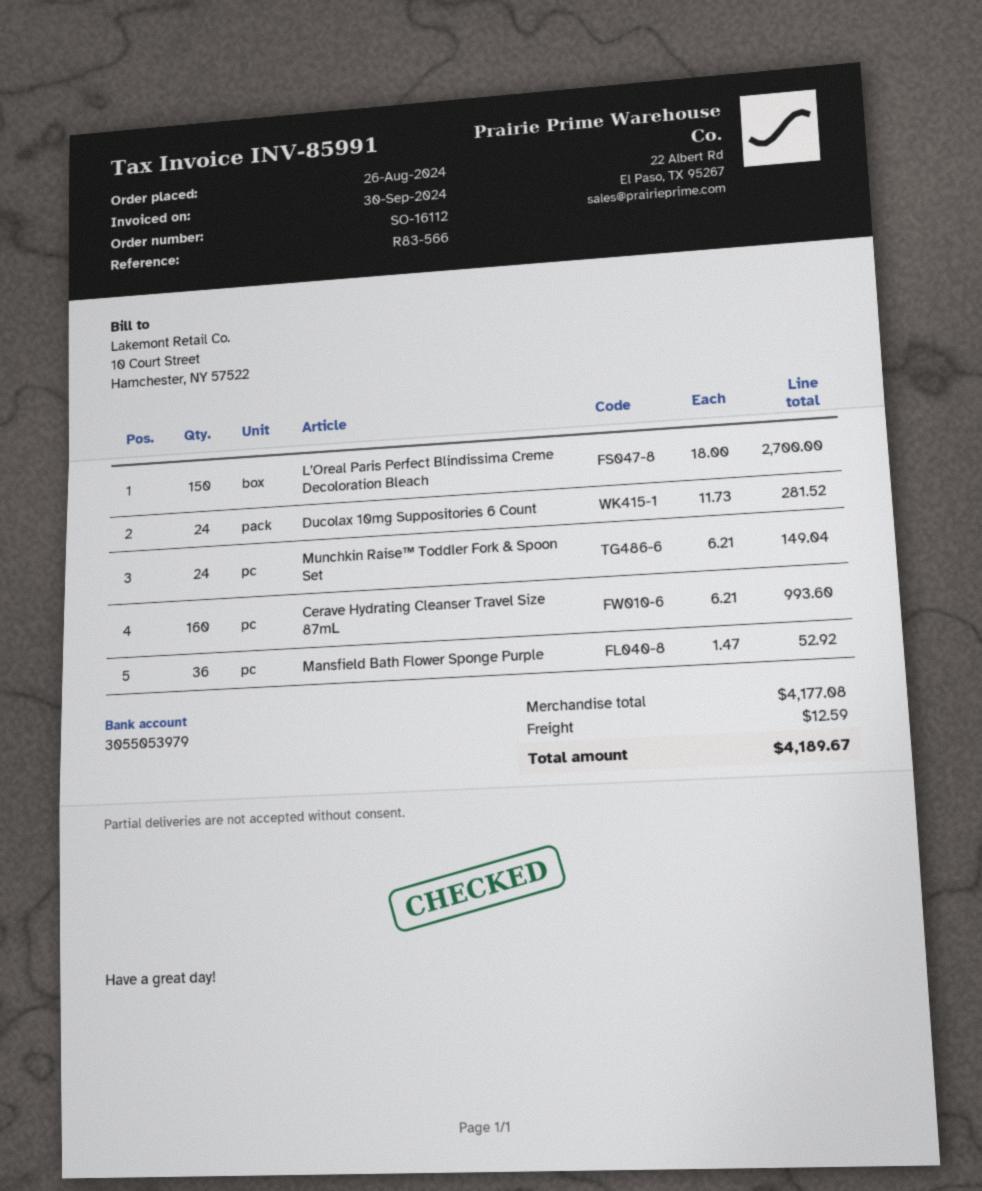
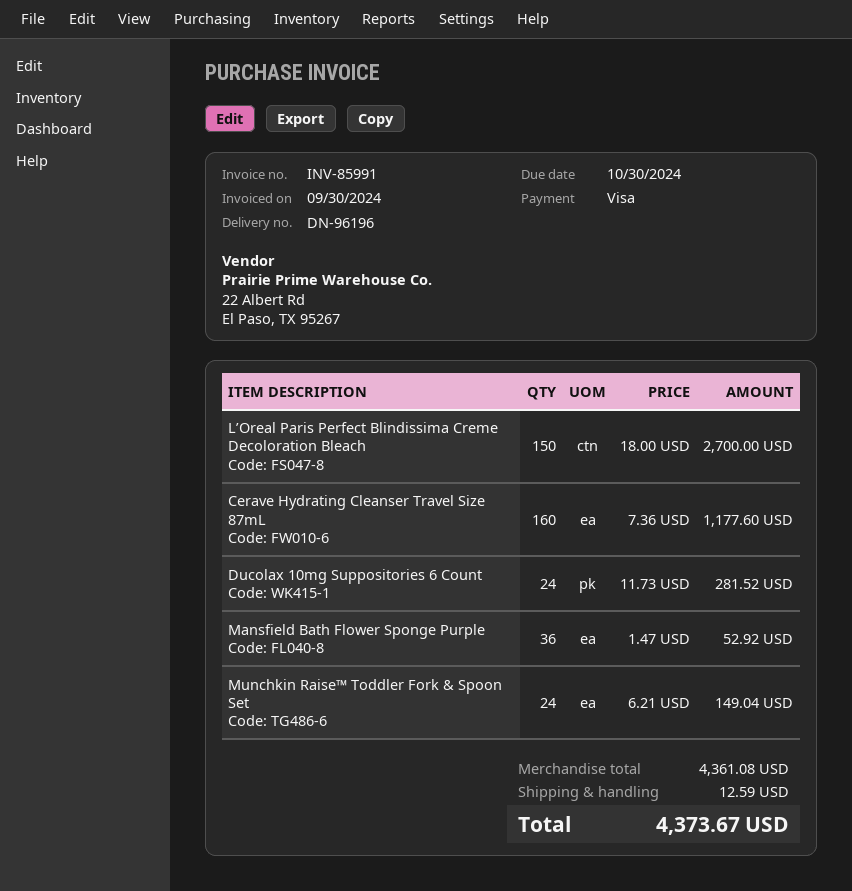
Cerave Hydrating Cleanser Travel Size 87mL: 160 x 6.21 = 993.60 -> 160 x 7.36 = 1177.60
subtotal: 4177.08 -> 4361.08
total: 4189.67 -> 4373.67

